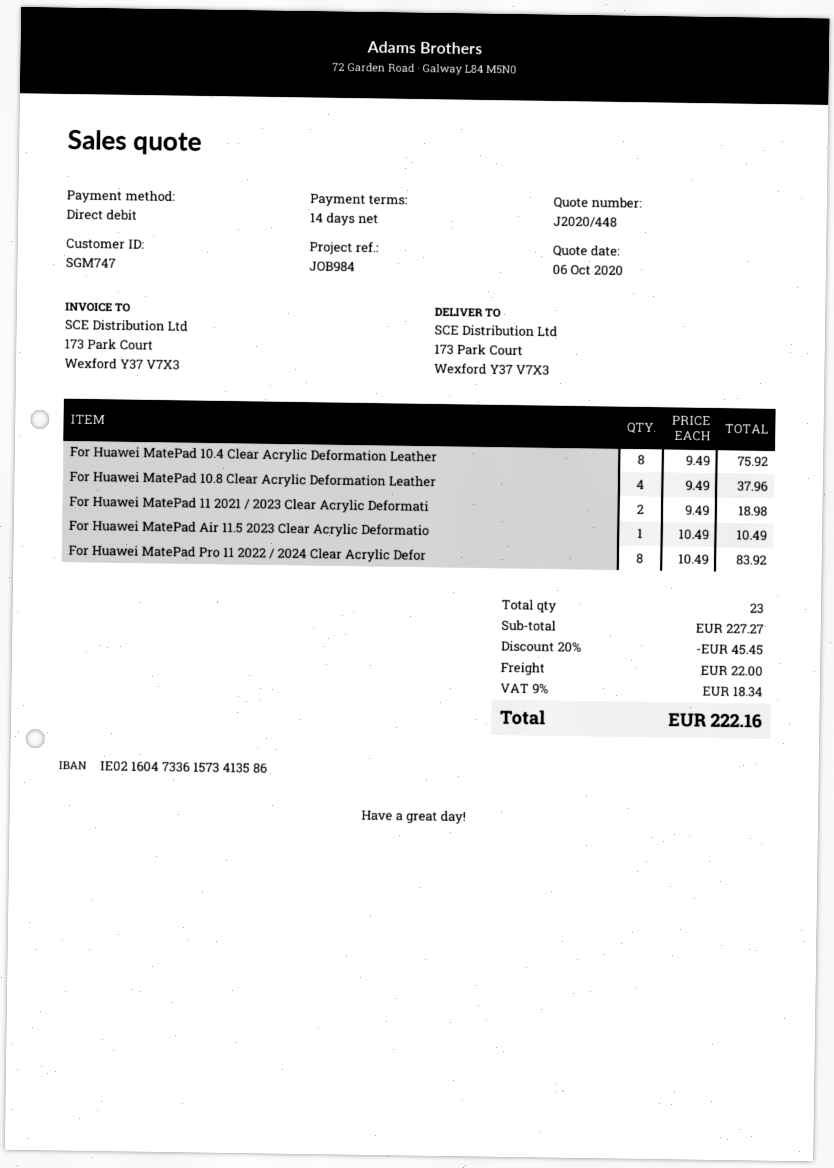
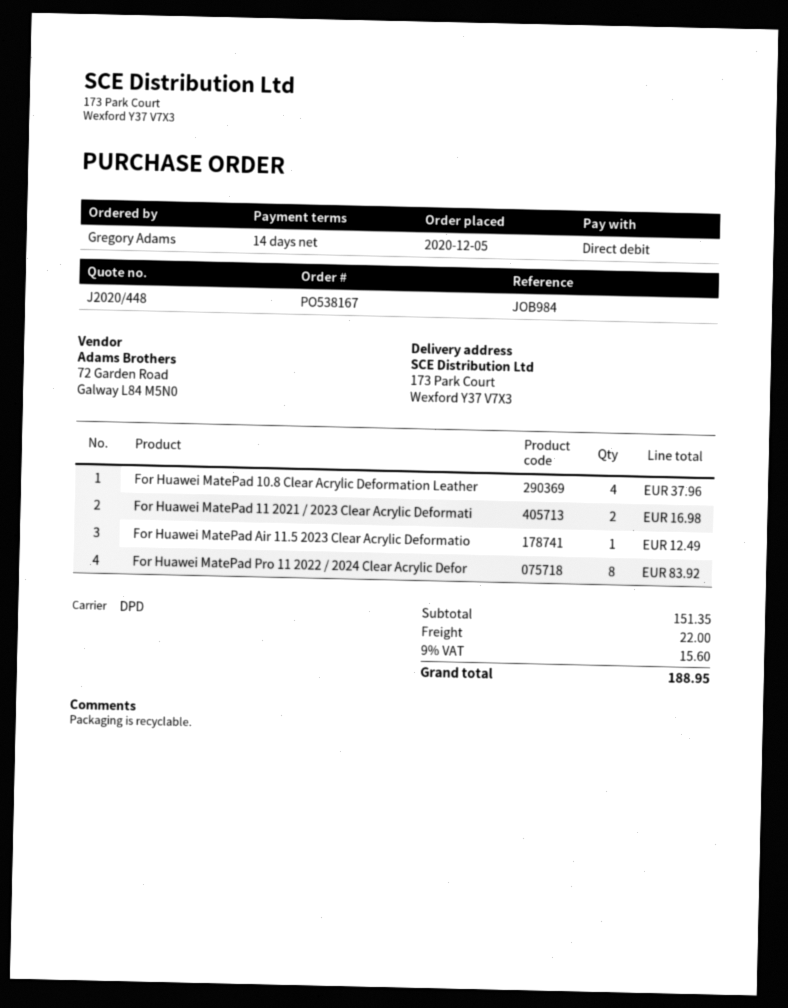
For Huawei MatePad 10.4 Clear Acrylic Deformation Leather: 8 for 75.92 -> none
For Huawei MatePad 11 2021 / 2023 Clear Acrylic Deformati: 2 for 18.98 -> 2 for 16.98
For Huawei MatePad Air 11.5 2023 Clear Acrylic Deformatio: 1 for 10.49 -> 1 for 12.49
subtotal: 227.27 -> 151.35
discount: 20% = 45.45 -> none
tax: 9% = 18.34 -> 9% = 15.60
total: 222.16 -> 188.95

